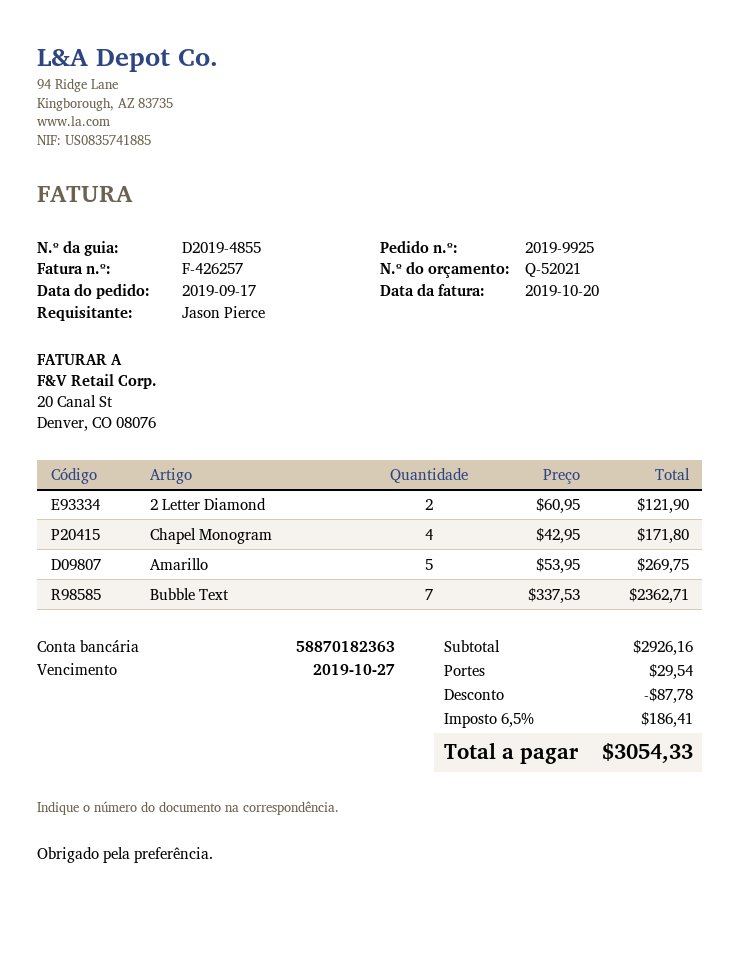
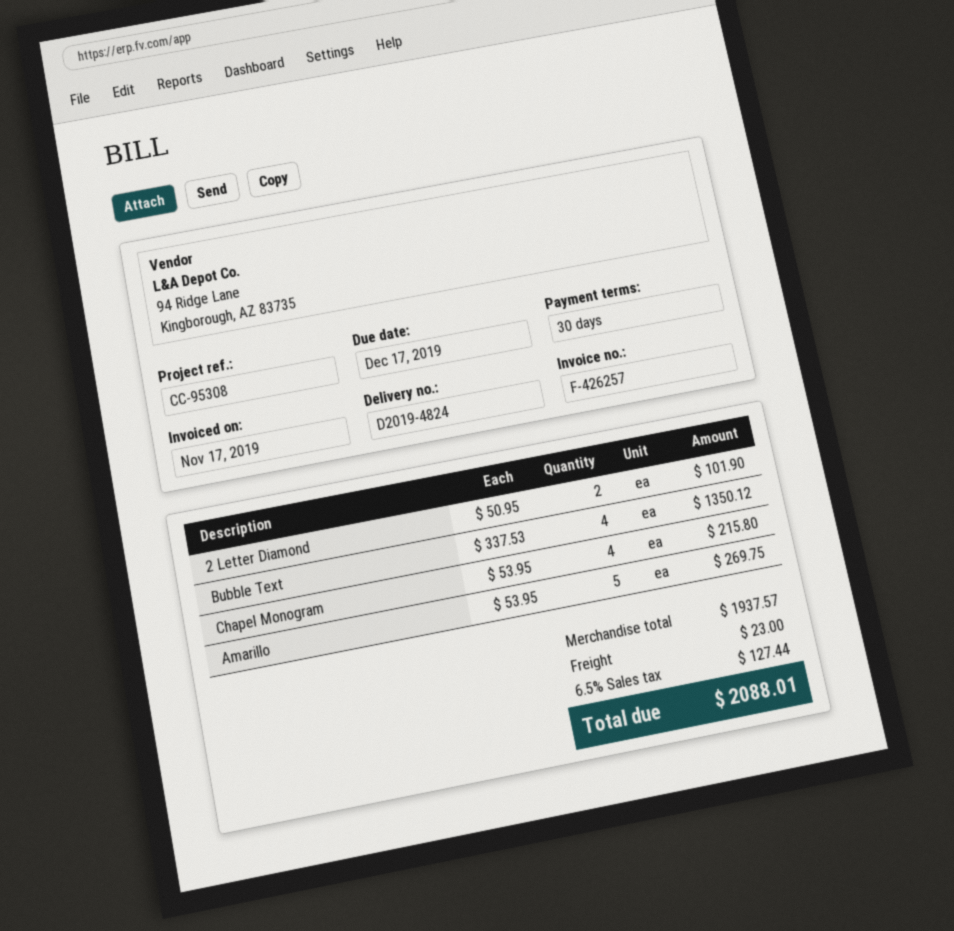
delivery note number: D2019-4855 -> D2019-4824
invoice date: 2019-10-20 -> 2019-11-17
due date: 2019-10-27 -> 2019-12-17
2 Letter Diamond: 2 x 60.95 = 121.90 -> 2 x 50.95 = 101.90
Chapel Monogram: 4 x 42.95 = 171.80 -> 4 x 53.95 = 215.80
Bubble Text: 7 x 337.53 = 2362.71 -> 4 x 337.53 = 1350.12
subtotal: 2926.16 -> 1937.57
discount: 87.78 -> none
shipping: 29.54 -> 23.00
tax: 6.5% = 186.41 -> 6.5% = 127.44
total: 3054.33 -> 2088.01

